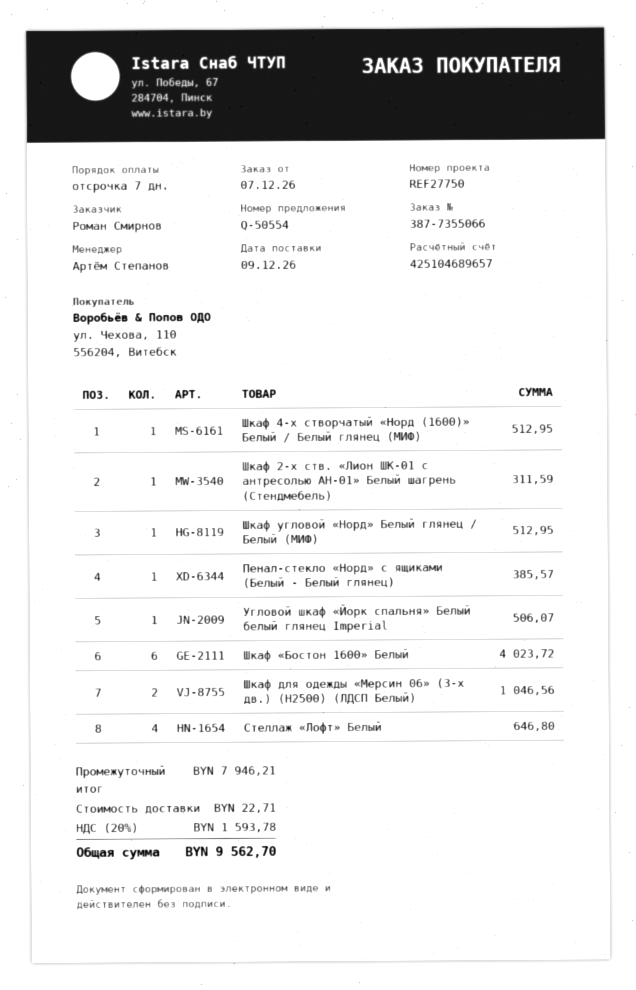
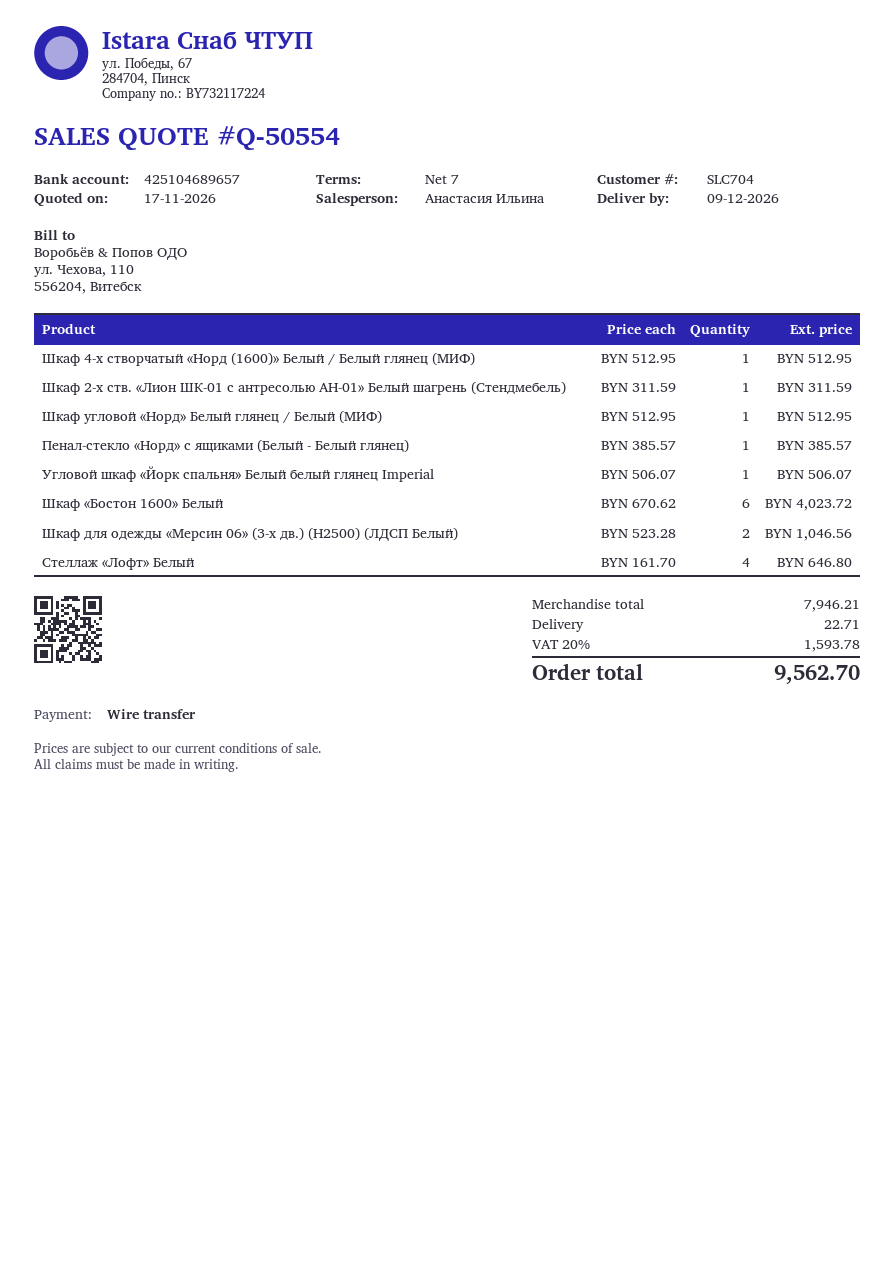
sales rep: Артём Степанов -> Анастасия Ильина

